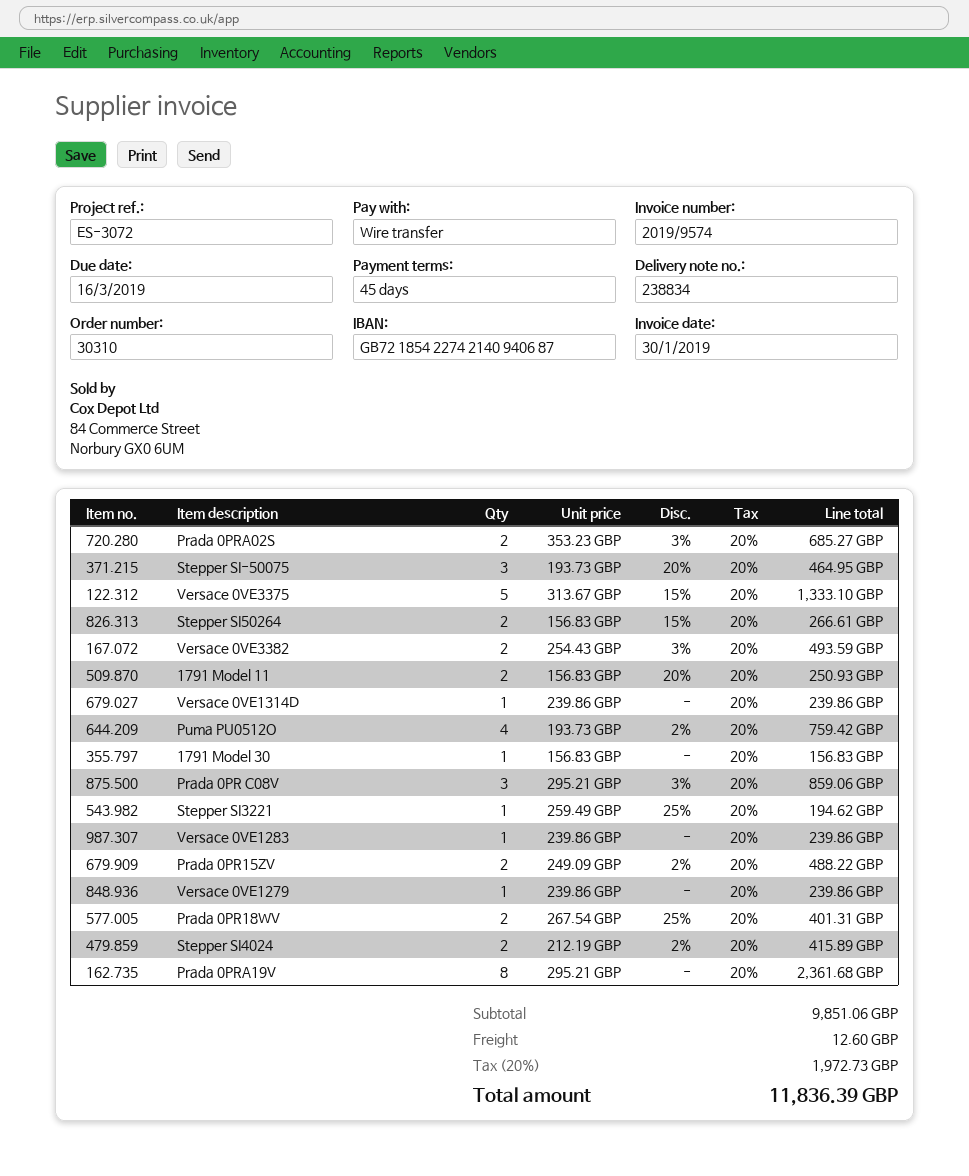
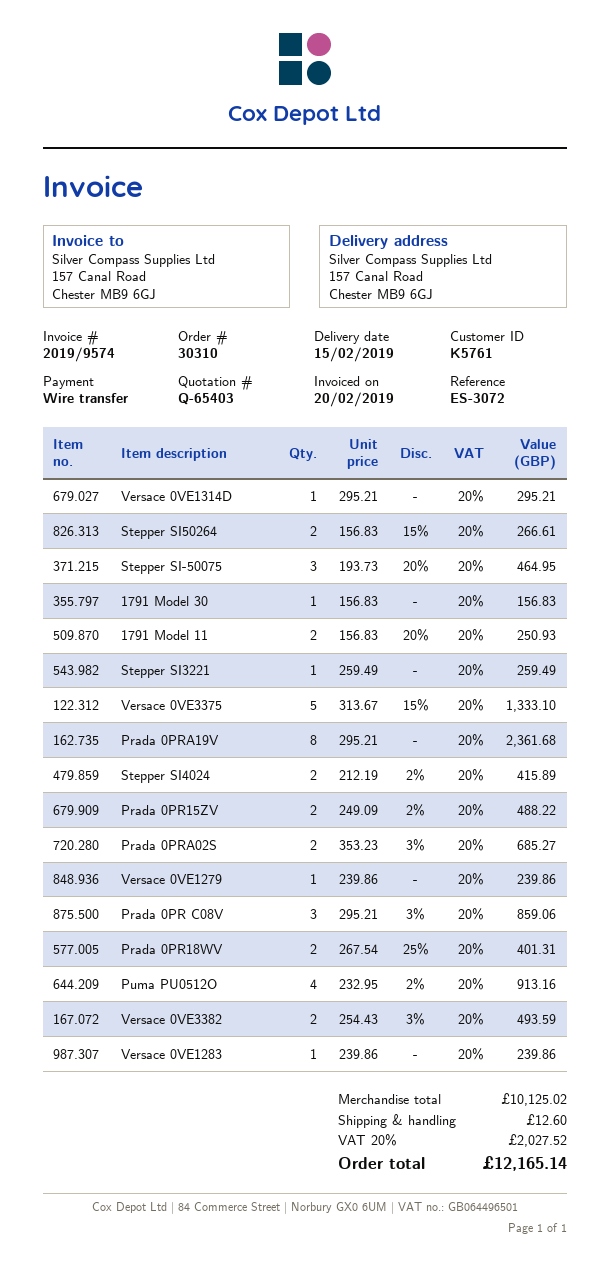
invoice date: 2019-01-30 -> 2019-02-20
Versace 0VE1314D: 1 x 239.86 = 239.86 -> 1 x 295.21 = 295.21
Puma PU0512O: 4 x 193.73 - 2% = 759.42 -> 4 x 232.95 - 2% = 913.16
Stepper SI3221: 1 x 259.49 - 25% = 194.62 -> 1 x 259.49 = 259.49
subtotal: 9851.06 -> 10125.02
tax: 20% = 1972.73 -> 20% = 2027.52
total: 11836.39 -> 12165.14

